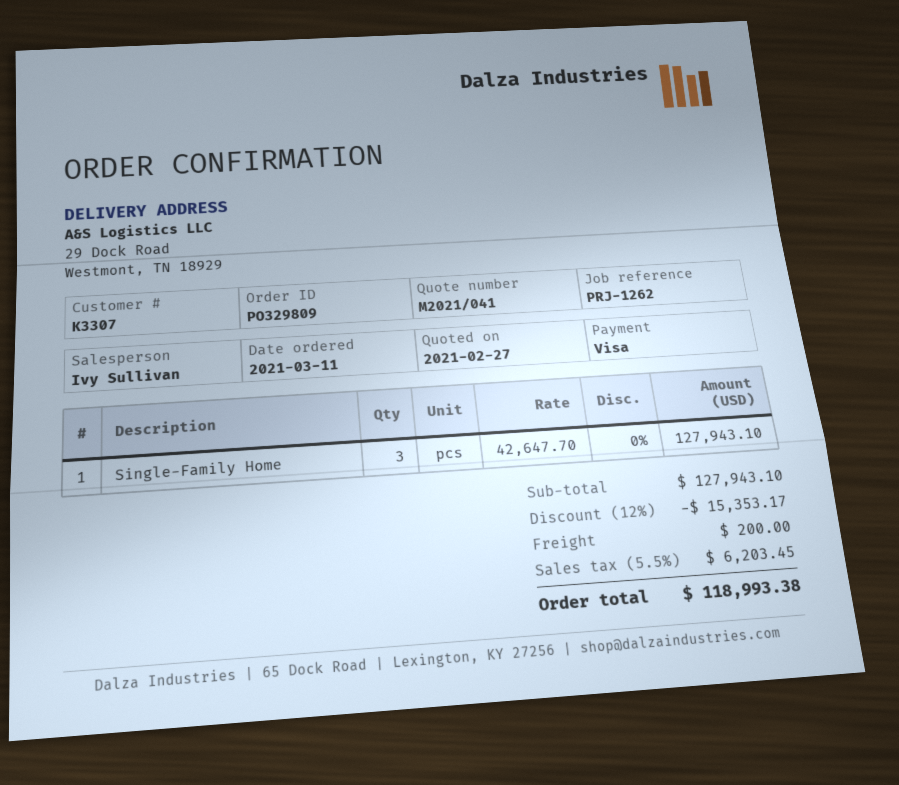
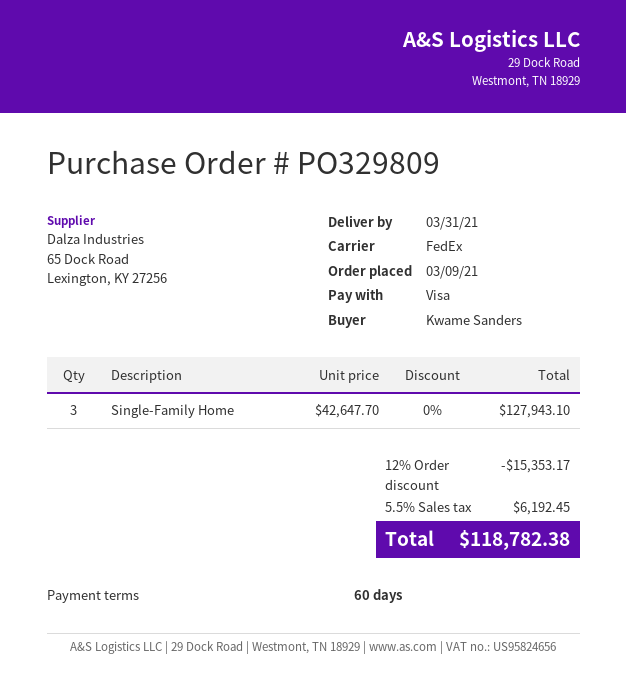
order date: 2021-03-11 -> 2021-03-09
shipping: 200.00 -> none
tax: 5.5% = 6203.45 -> 5.5% = 6192.45
total: 118993.38 -> 118782.38

